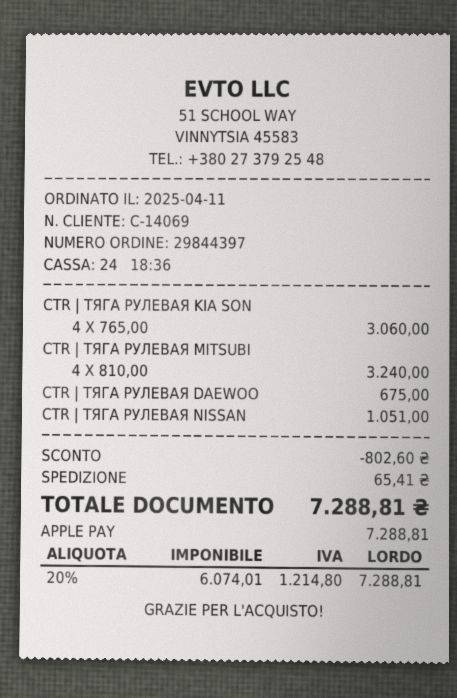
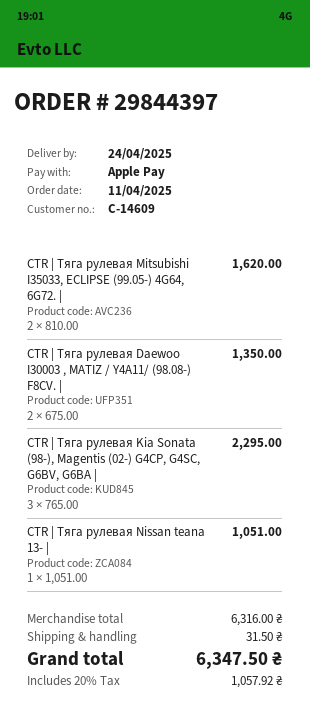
customer number: C-14069 -> C-14609
CTR | ТЯГА РУЛЕВАЯ KIA SON: 4 x 765.00 = 3060.00 -> 3 x 765.00 = 2295.00
CTR | ТЯГА РУЛЕВАЯ MITSUBI: 4 x 810.00 = 3240.00 -> 2 x 810.00 = 1620.00
CTR | ТЯГА РУЛЕВАЯ DAEWOO: 1 x 675.00 = 675.00 -> 2 x 675.00 = 1350.00
discount: 802.60 -> none
shipping: 65.41 -> 31.50
tax: 20% = 1214.80 -> 20% = 1057.92
total: 7288.81 -> 6347.50

